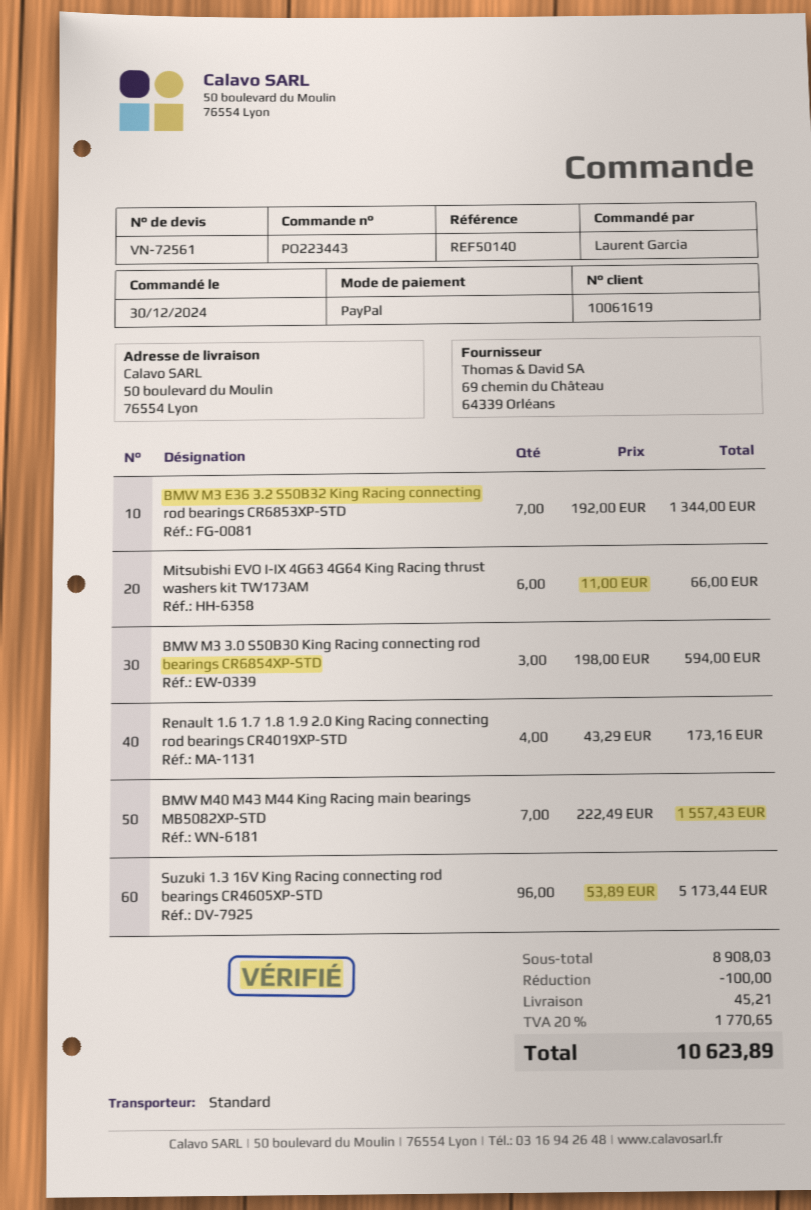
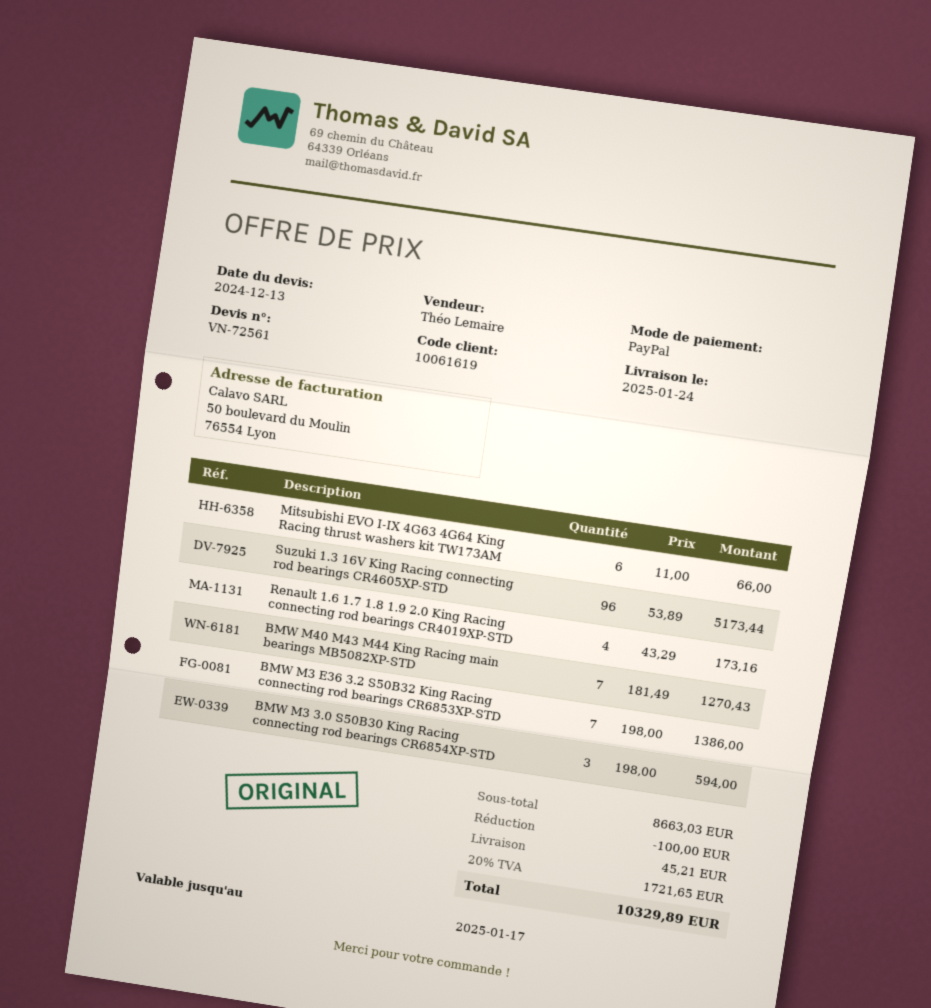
BMW M3 E36 3.2 S50B32 King Racing connecting rod bearings CR6853XP-STD: 7 x 192.00 = 1344.00 -> 7 x 198.00 = 1386.00
BMW M40 M43 M44 King Racing main bearings MB5082XP-STD: 7 x 222.49 = 1557.43 -> 7 x 181.49 = 1270.43
subtotal: 8908.03 -> 8663.03
tax: 20% = 1770.65 -> 20% = 1721.65
total: 10623.89 -> 10329.89

